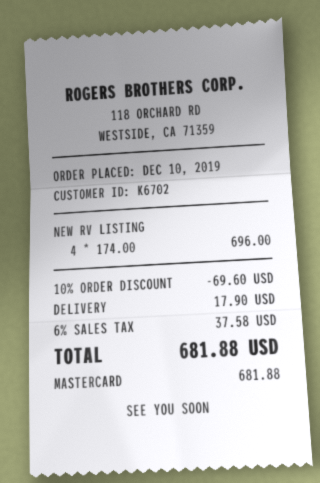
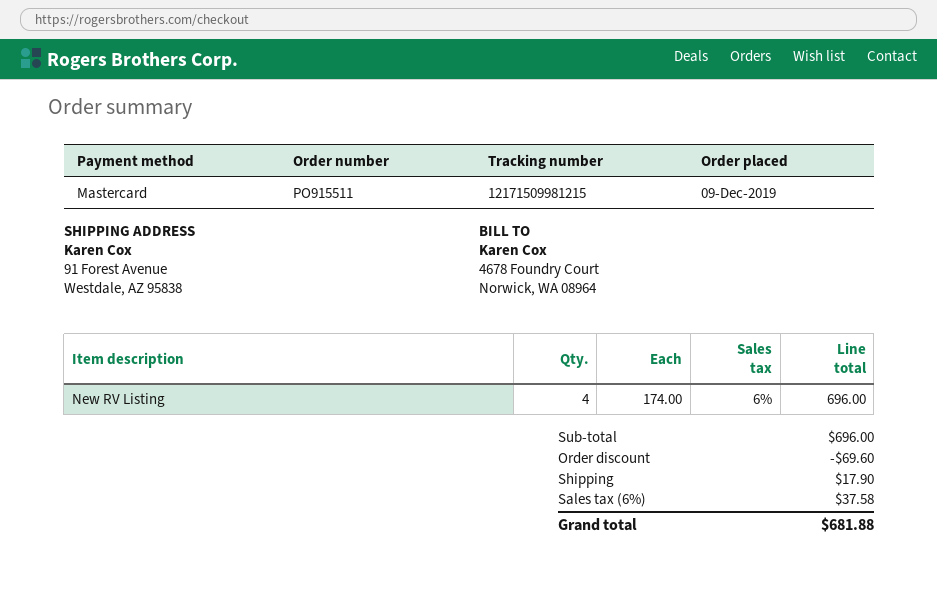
order date: 2019-12-10 -> 2019-12-09

